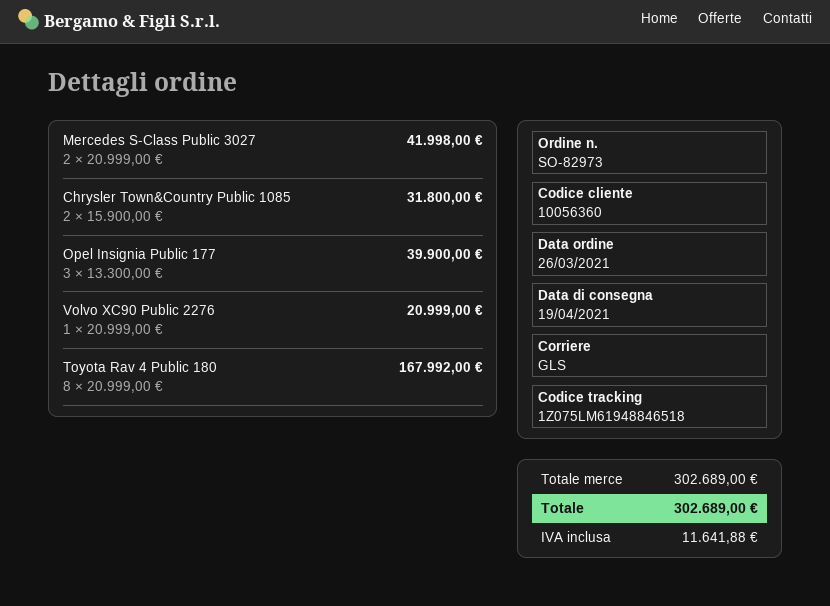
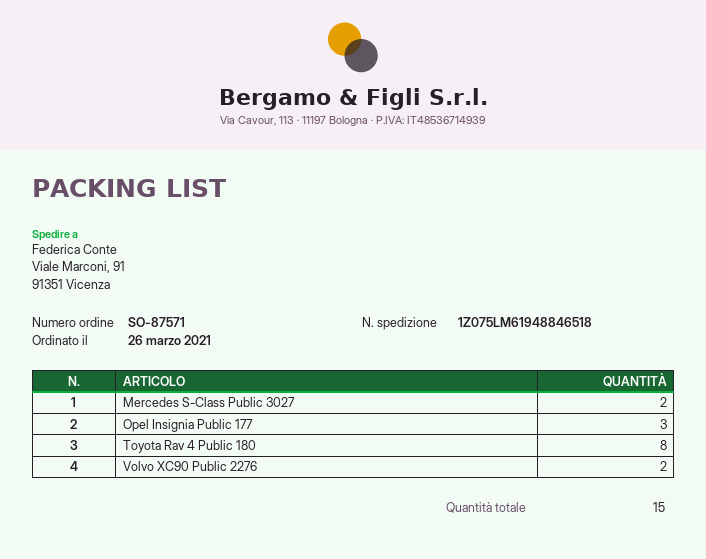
order number: SO-82973 -> SO-87571
Chrysler Town&Country Public 1085: 2 -> none
Volvo XC90 Public 2276: 1 -> 2

